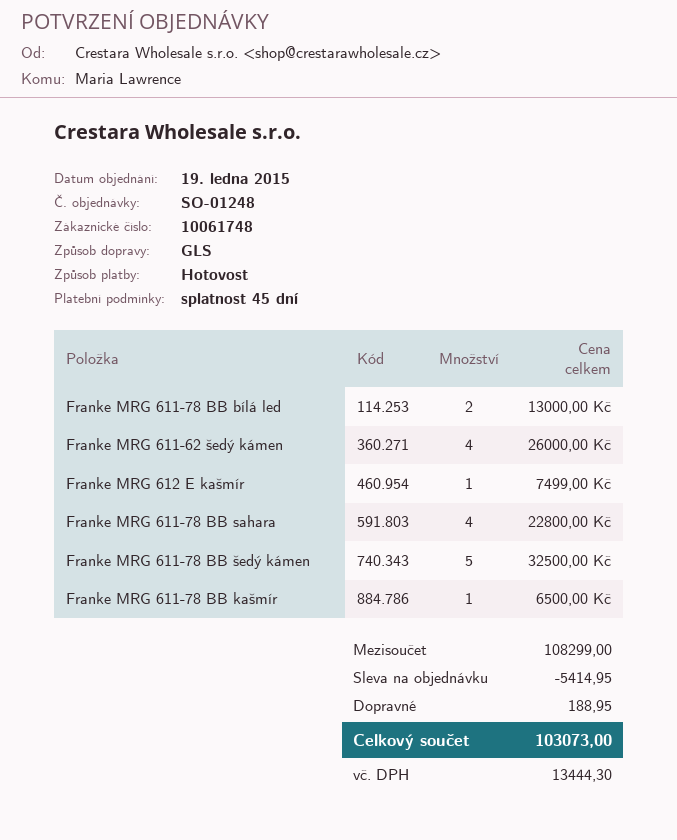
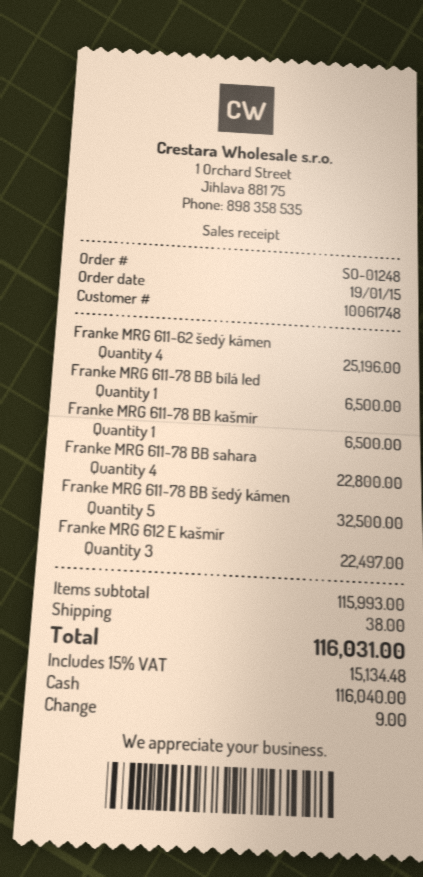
Franke MRG 611-78 BB bílá led: 2 for 13000.00 -> 1 for 6500.00
Franke MRG 611-62 šedý kámen: 4 for 26000.00 -> 4 for 25196.00
Franke MRG 612 E kašmír: 1 for 7499.00 -> 3 for 22497.00
subtotal: 108299.00 -> 115993.00
discount: 5414.95 -> none
shipping: 188.95 -> 38.00
tax: 13444.30 -> 15134.48
total: 103073.00 -> 116031.00

